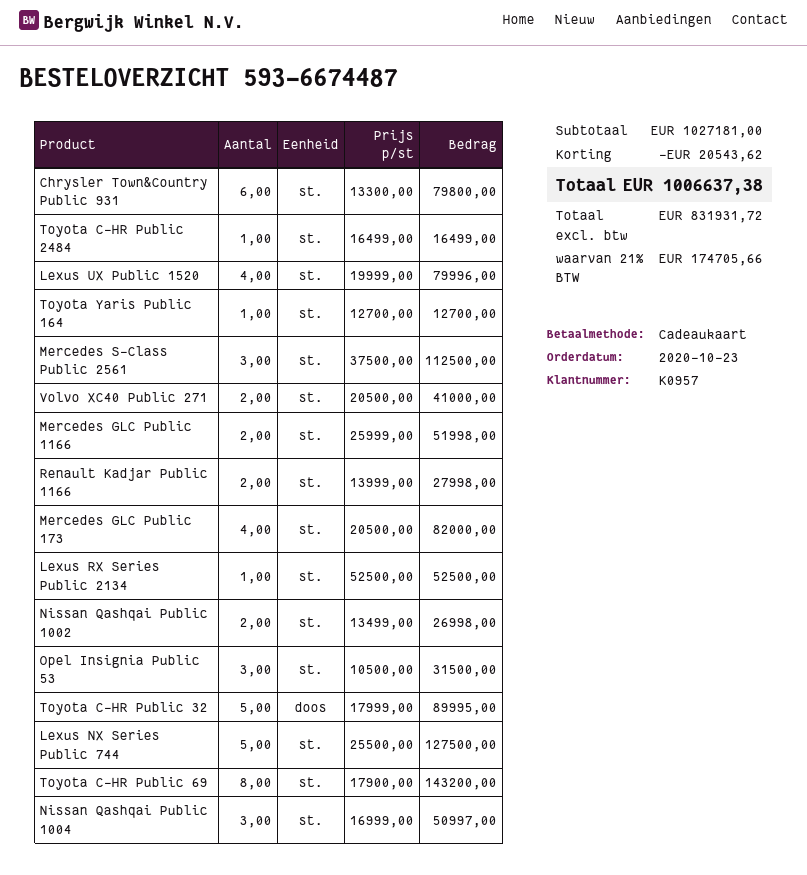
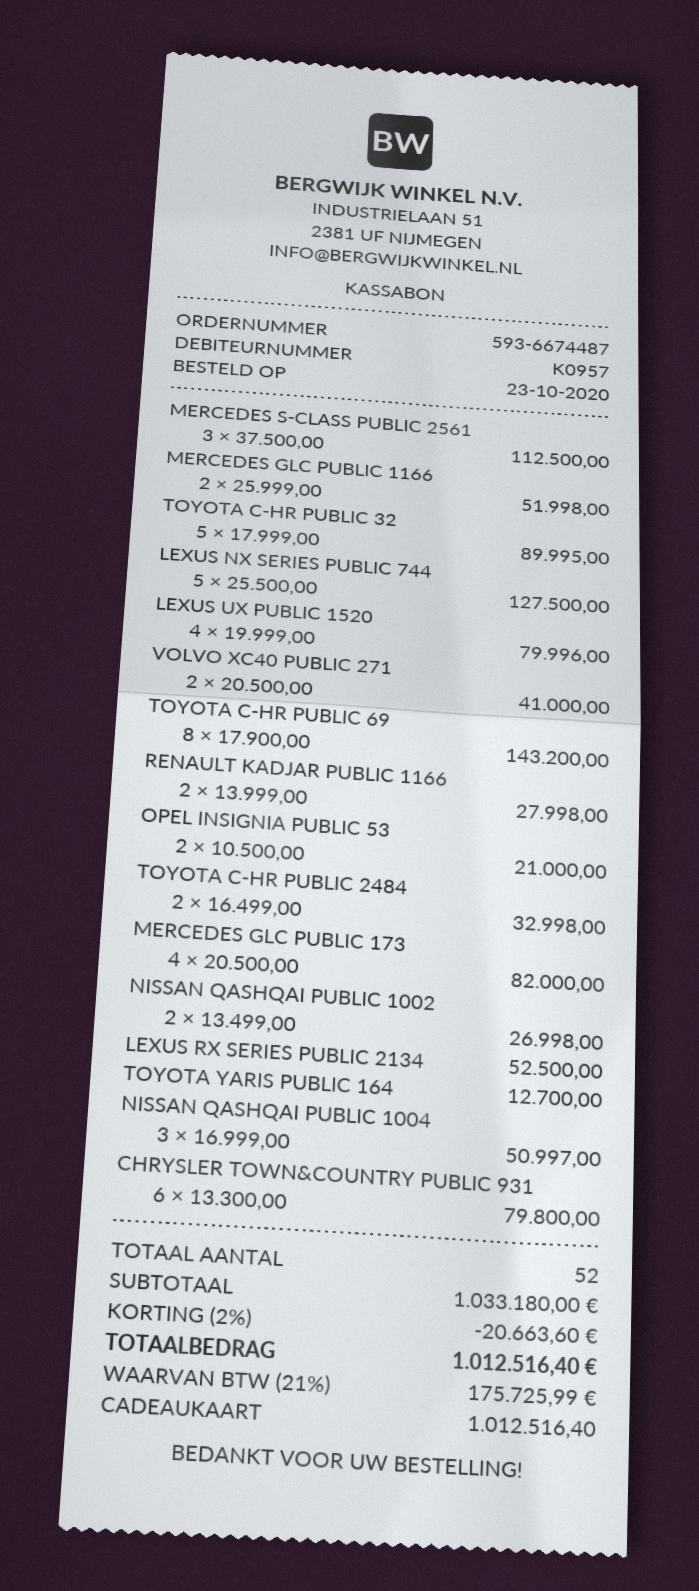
Toyota C-HR Public 2484: 1 x 16499.00 = 16499.00 -> 2 x 16499.00 = 32998.00
Opel Insignia Public 53: 3 x 10500.00 = 31500.00 -> 2 x 10500.00 = 21000.00
subtotal: 1027181.00 -> 1033180.00
discount: 20543.62 -> 20663.60
tax: 21% = 174705.66 -> 21% = 175725.99
total: 1006637.38 -> 1012516.40

